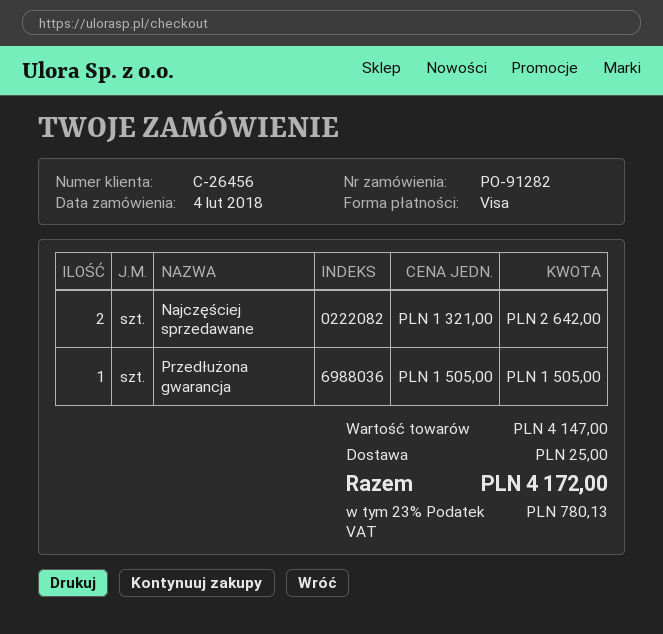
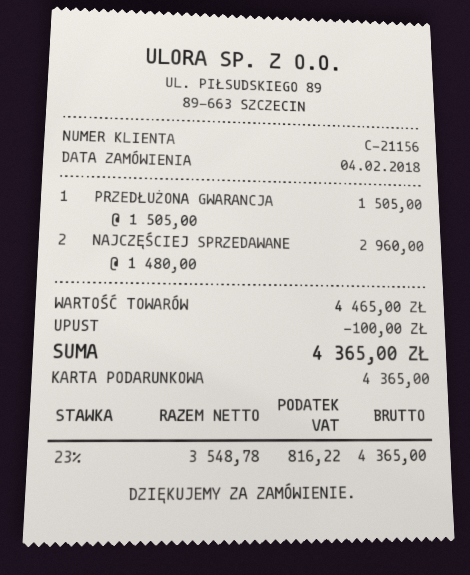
customer number: C-26456 -> C-21156
payment method: Visa -> gift card
Najczęściej sprzedawane: 2 x 1321.00 = 2642.00 -> 2 x 1480.00 = 2960.00
subtotal: 4147.00 -> 4465.00
discount: none -> 100.00
shipping: 25.00 -> none
tax: 23% = 780.13 -> 23% = 816.22
total: 4172.00 -> 4365.00

